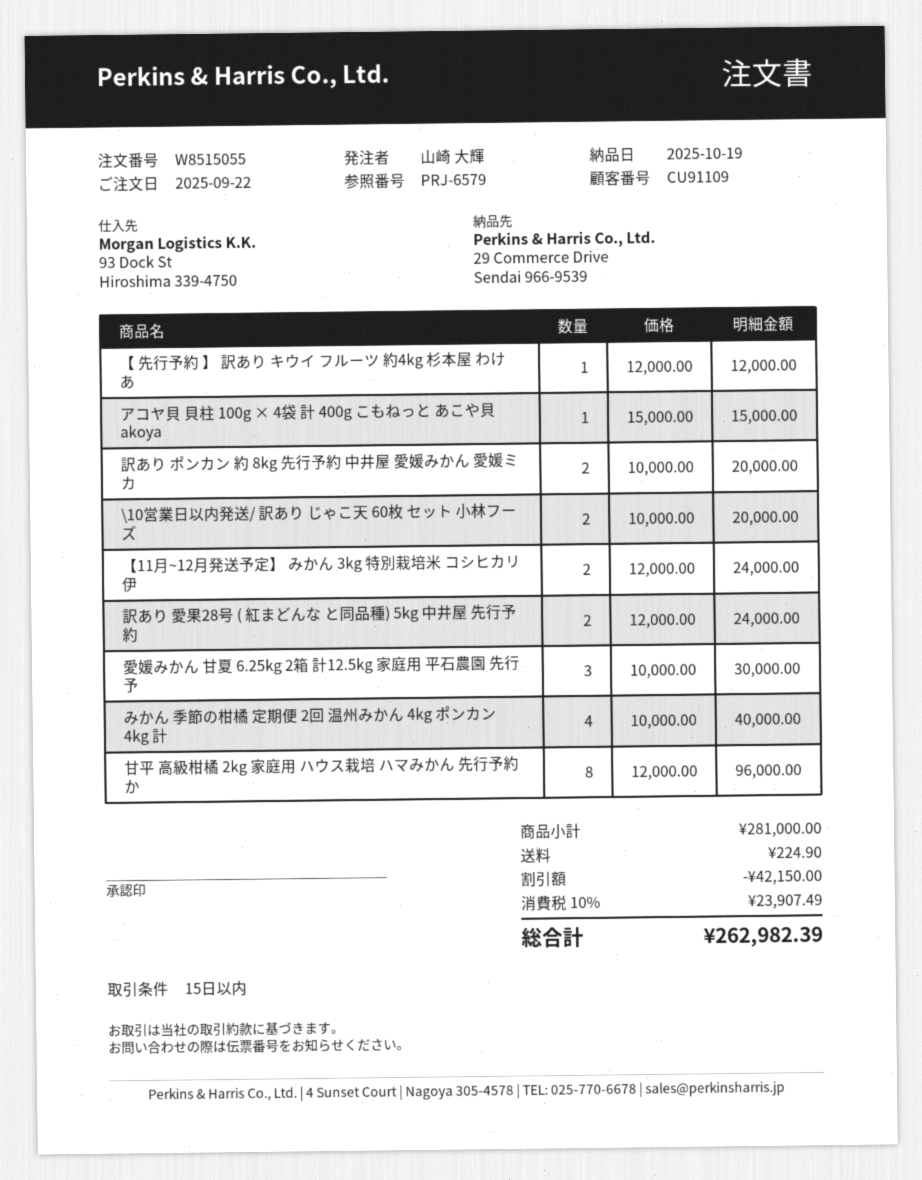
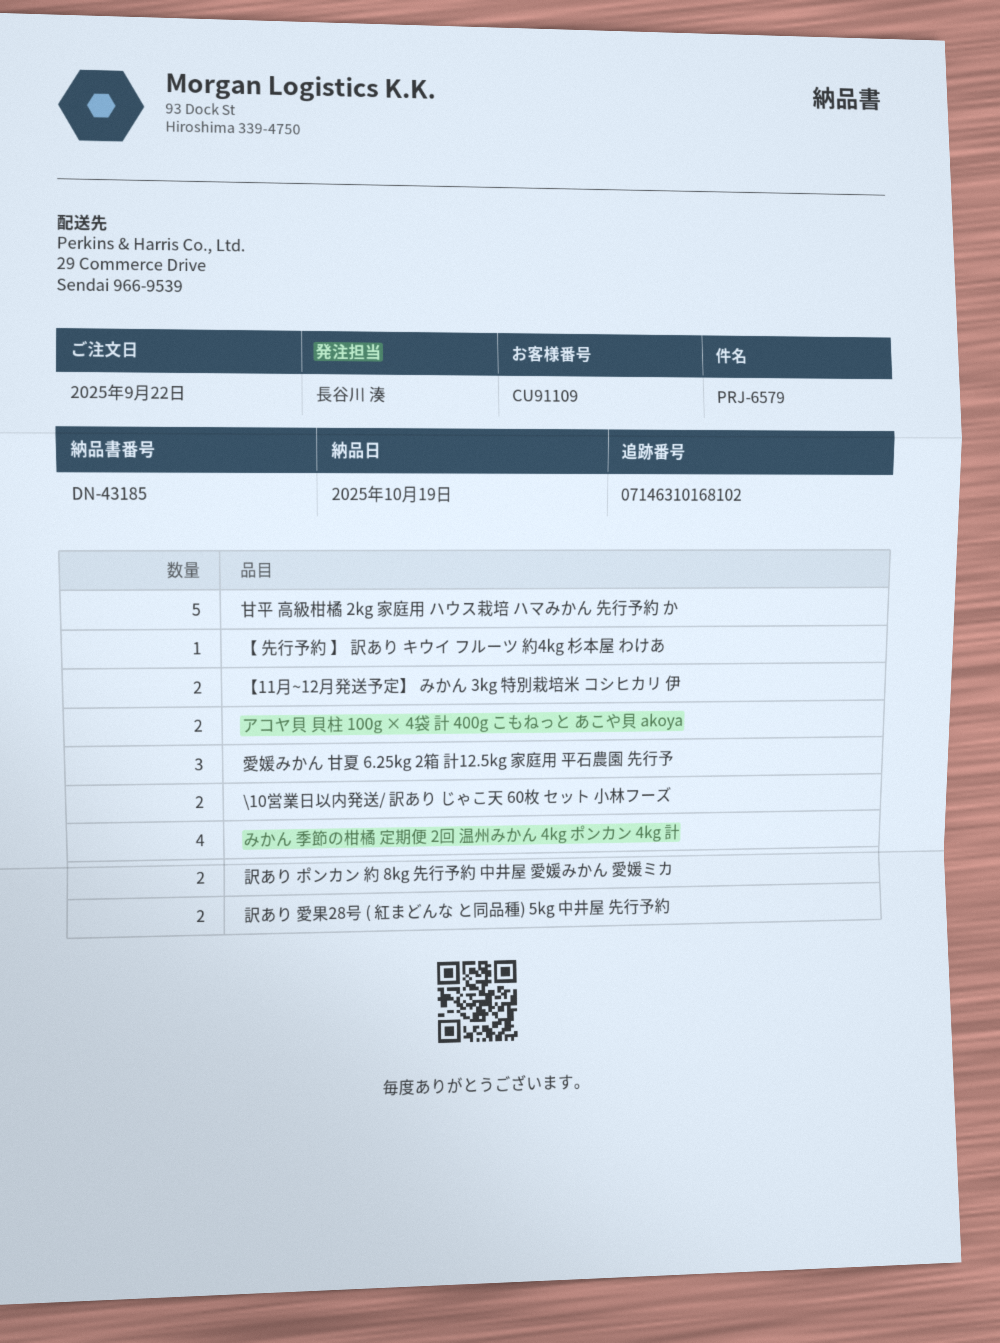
ordered by: 山崎 大輝 -> 長谷川 湊
アコヤ貝 貝柱 100g × 4袋 計 400g こもねっと あこや貝 akoya: 1 -> 2
甘平 高級柑橘 2kg 家庭用 ハウス栽培 ハマみかん 先行予約 か: 8 -> 5

